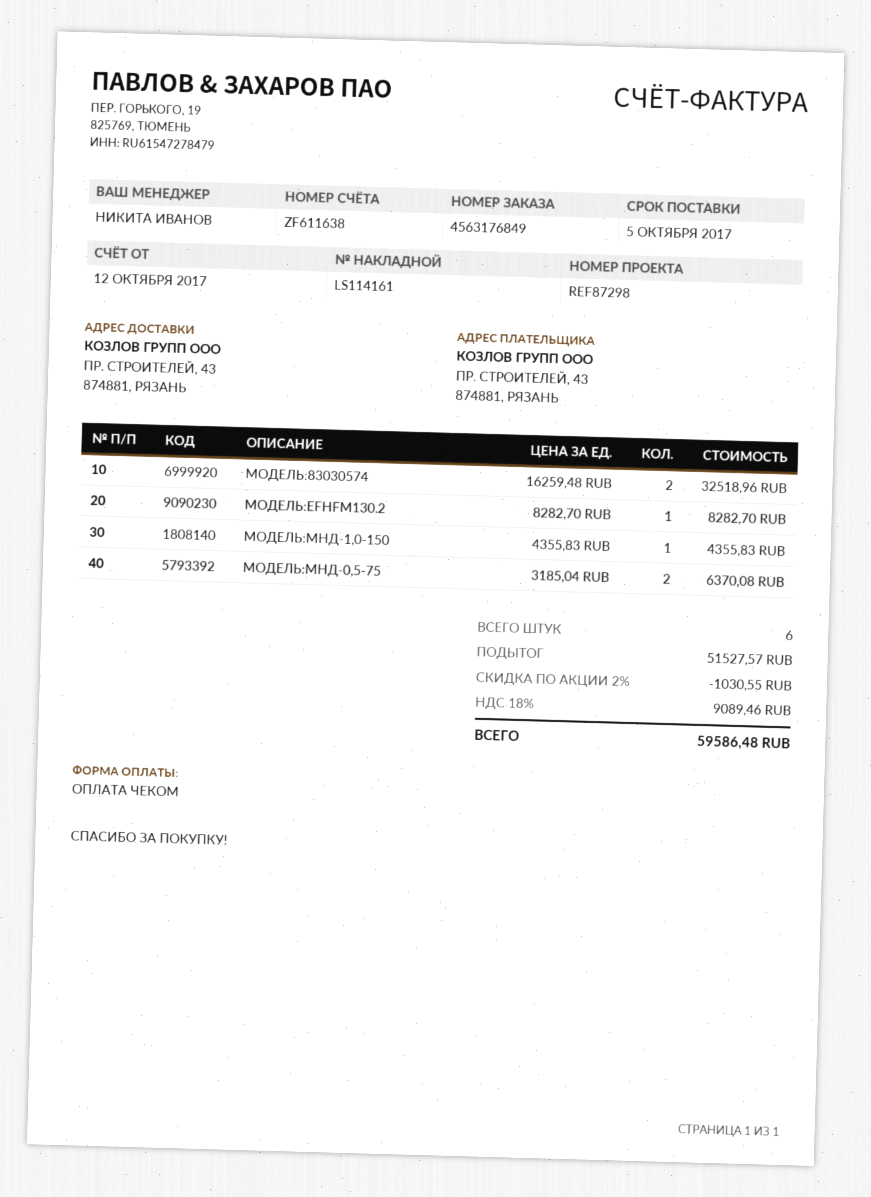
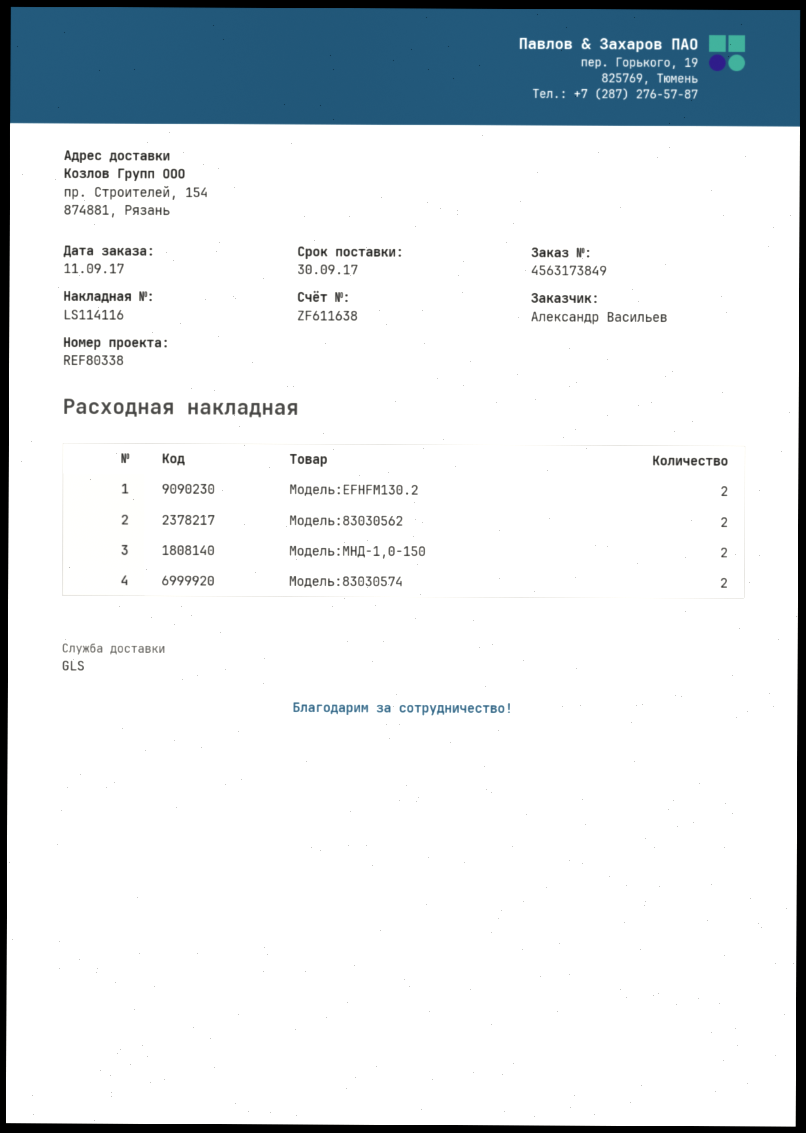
order number: 4563176849 -> 4563173849
delivery note number: LS114161 -> LS114116
delivery date: 2017-10-05 -> 2017-09-30
reference: REF87298 -> REF80338
ship to: ПР. СТРОИТЕЛЕЙ, 43, 874881, РЯЗАНЬ -> пр. Строителей, 154, 874881, Рязань
МОДЕЛЬ:EFHFM130.2: 1 -> 2
МОДЕЛЬ:МНД-1,0-150: 1 -> 2
МОДЕЛЬ:МНД-0,5-75: 2 -> none
Модель:83030562: none -> 2

